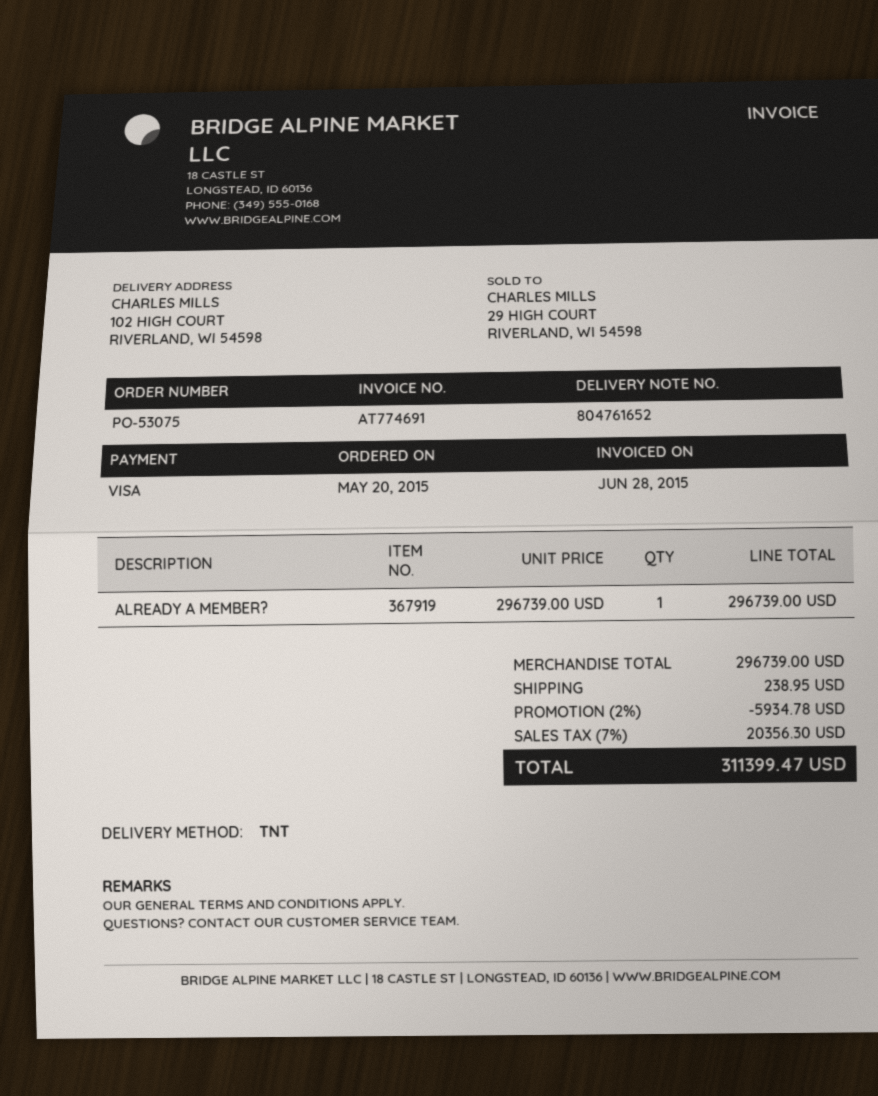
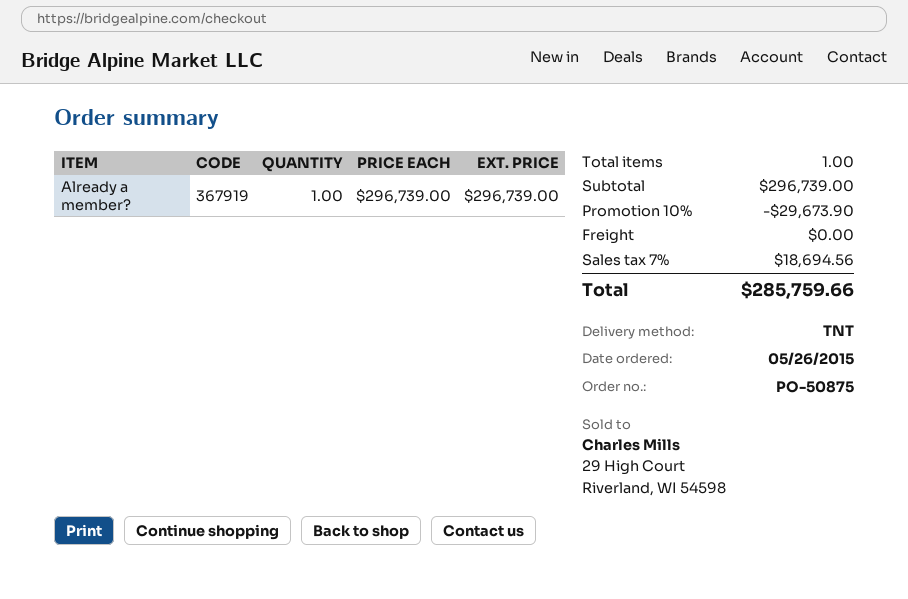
order number: PO-53075 -> PO-50875
order date: 2015-05-20 -> 2015-05-26
discount: 2% = 5934.78 -> 10% = 29673.90
shipping: 238.95 -> 0.00
tax: 7% = 20356.30 -> 7% = 18694.56
total: 311399.47 -> 285759.66

